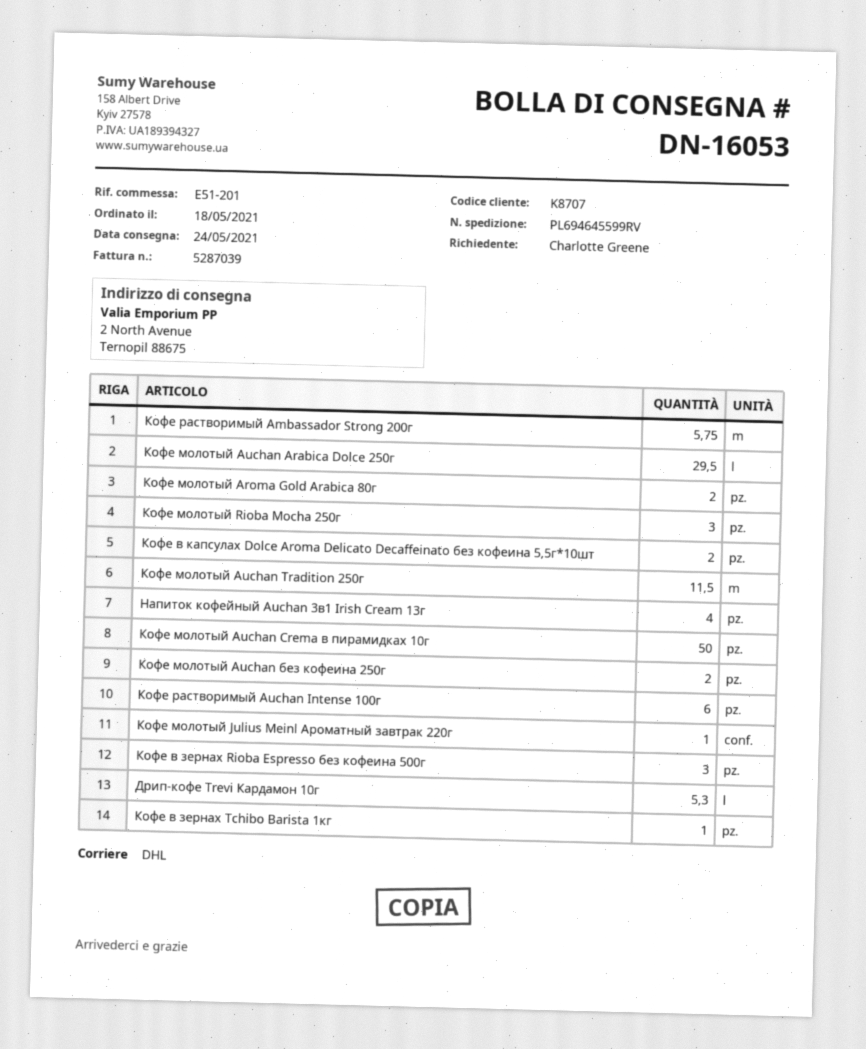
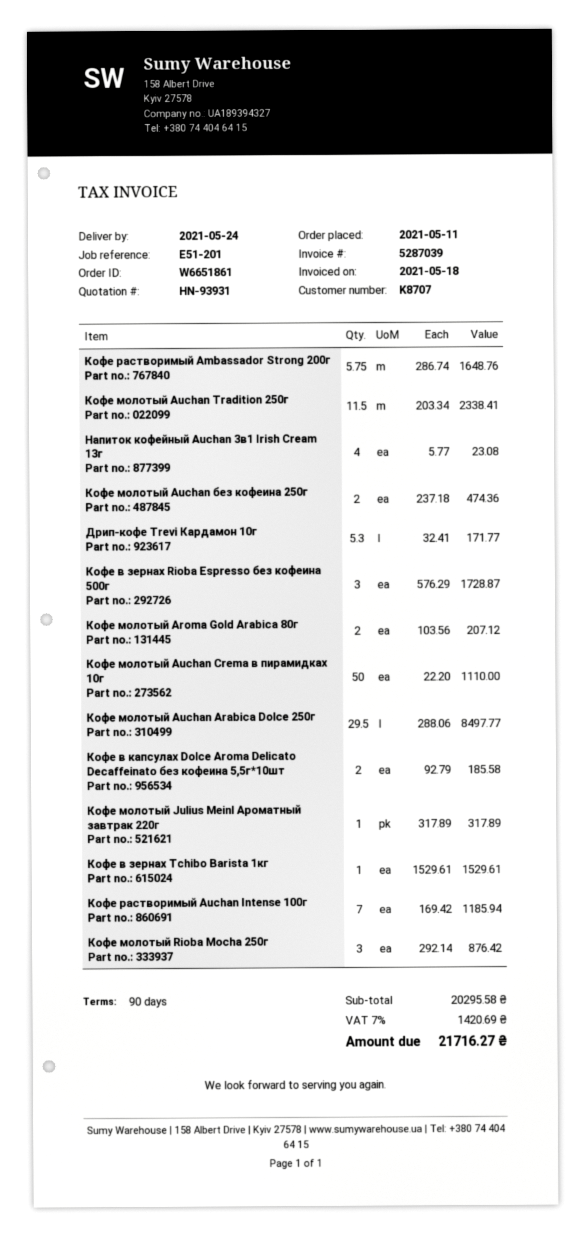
order date: 2021-05-18 -> 2021-05-11
Кофе растворимый Auchan Intense 100г: 6 -> 7

